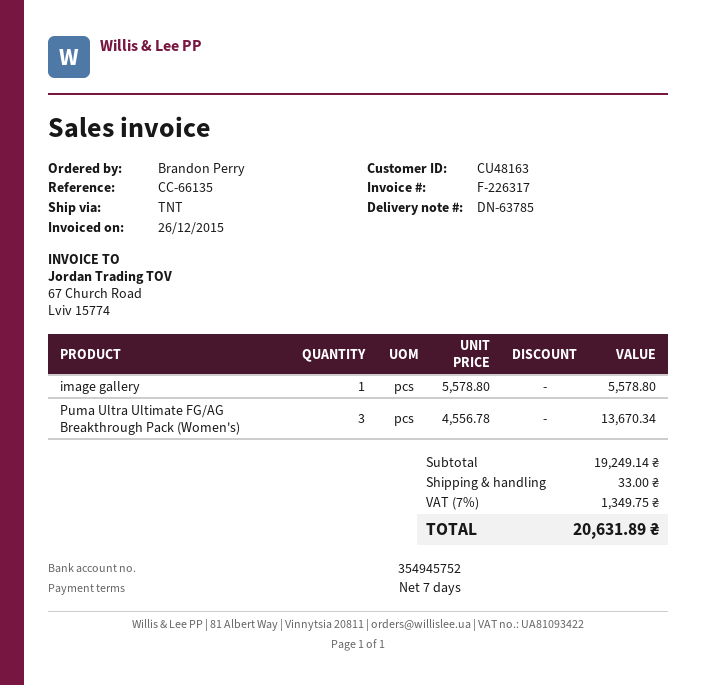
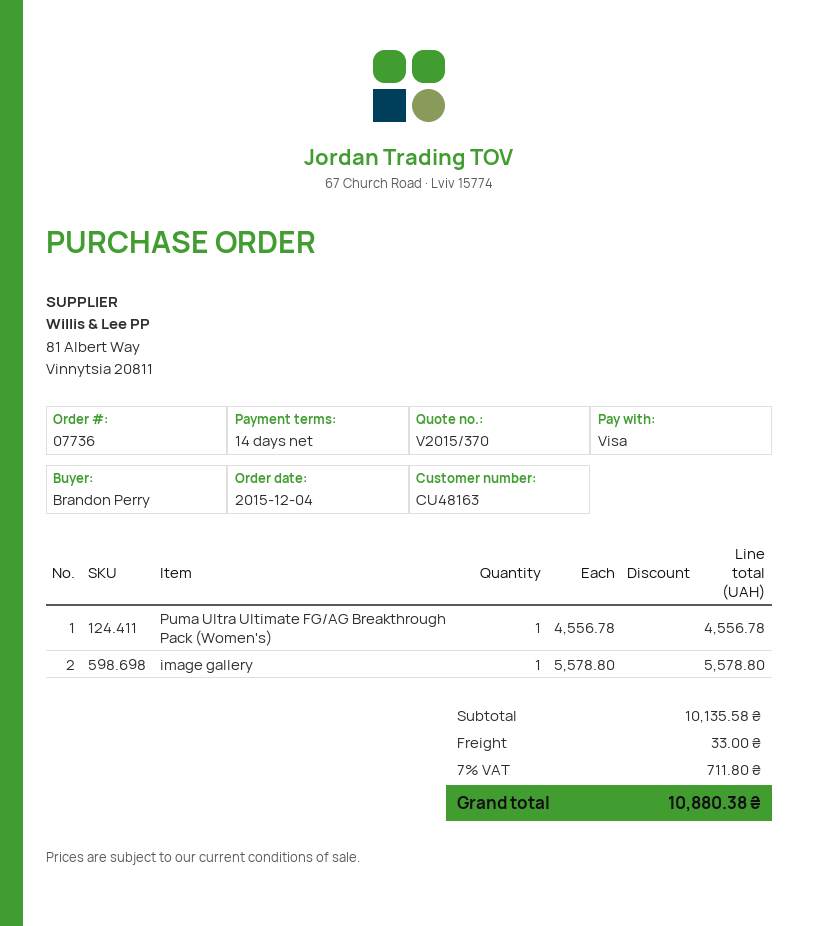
payment terms: 7 days -> 14 days
Puma Ultra Ultimate FG/AG Breakthrough Pack (Women's): 3 x 4556.78 = 13670.34 -> 1 x 4556.78 = 4556.78
subtotal: 19249.14 -> 10135.58
tax: 7% = 1349.75 -> 7% = 711.80
total: 20631.89 -> 10880.38

